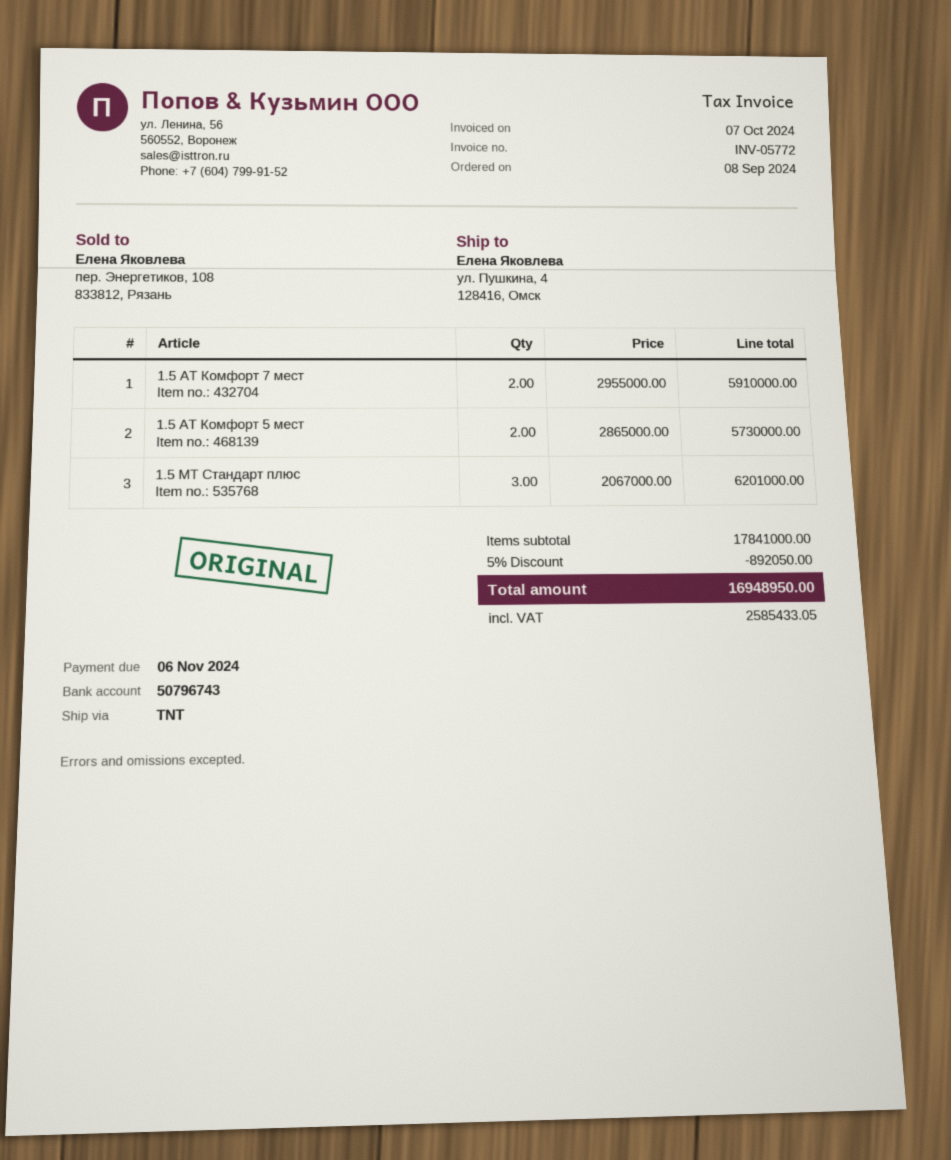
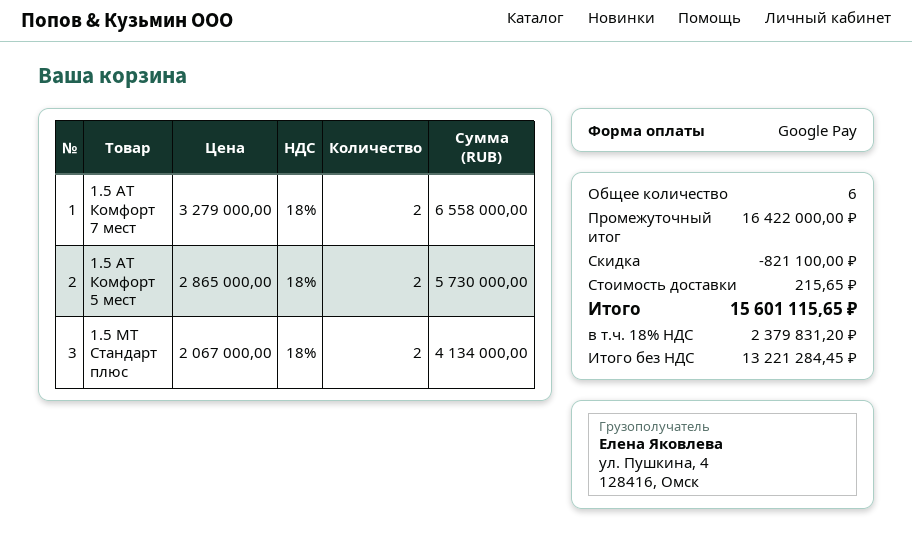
1.5 AT Комфорт 7 мест: 2 x 2955000.00 = 5910000.00 -> 2 x 3279000.00 = 6558000.00
1.5 MT Стандарт плюс: 3 x 2067000.00 = 6201000.00 -> 2 x 2067000.00 = 4134000.00
subtotal: 17841000.00 -> 16422000.00
discount: 892050.00 -> 821100.00
shipping: none -> 215.65
tax: 2585433.05 -> 2379831.20
total: 16948950.00 -> 15601115.65

